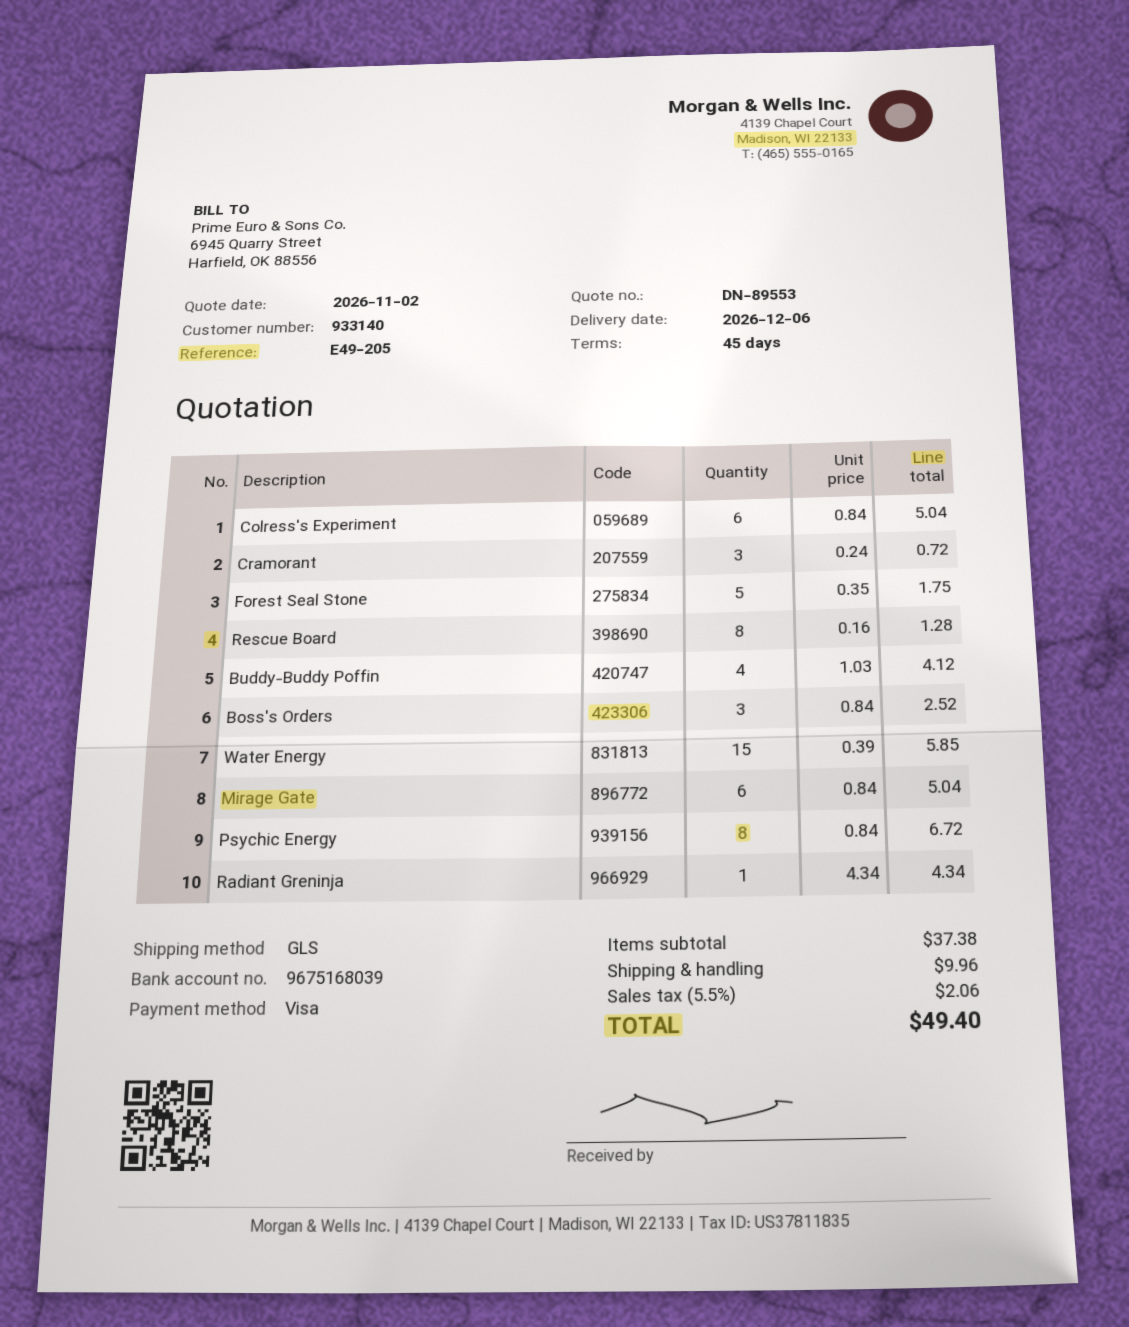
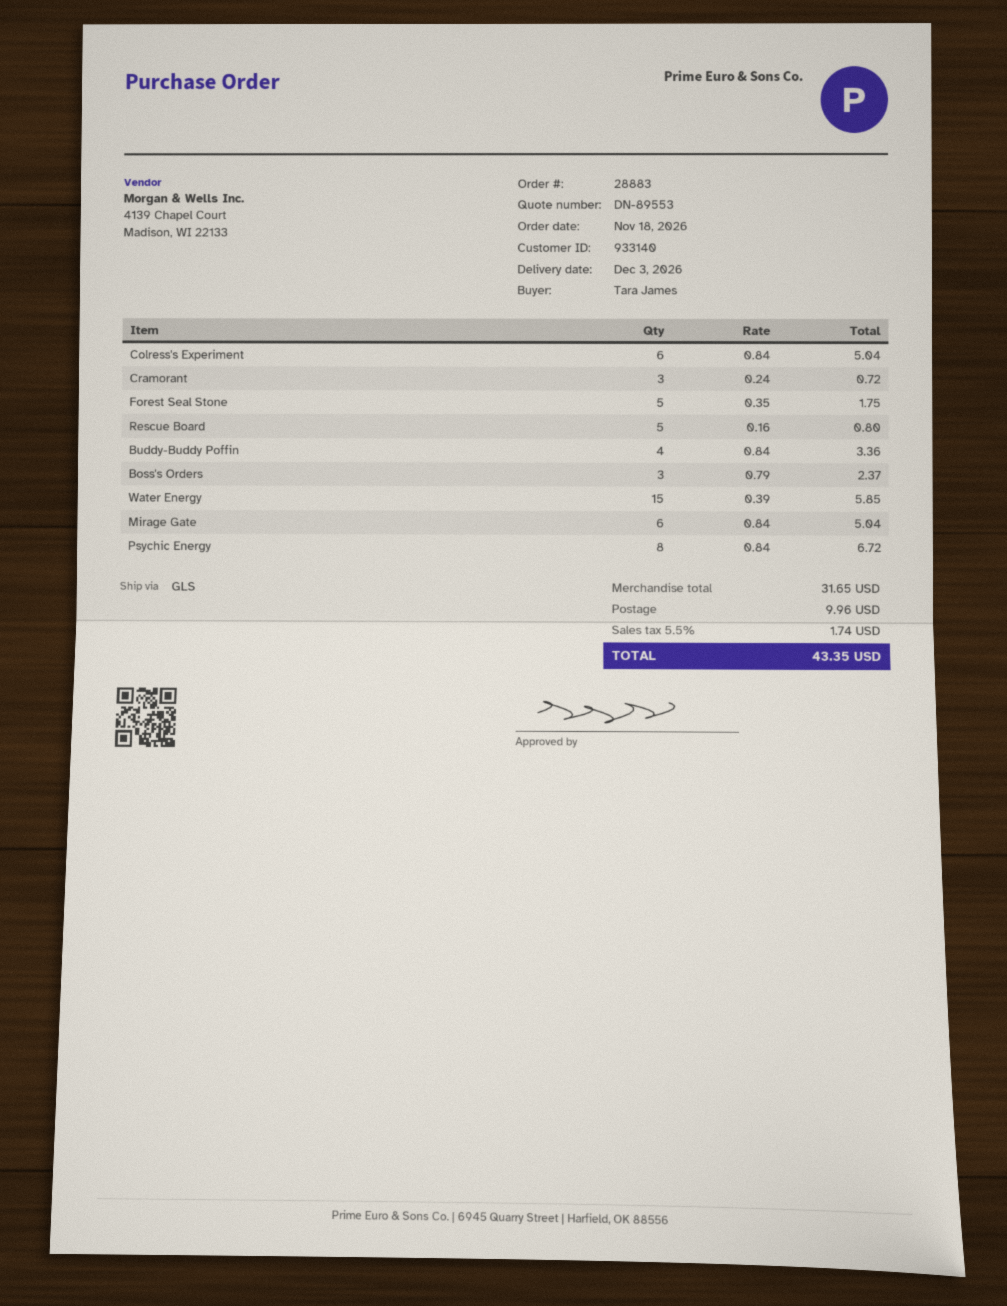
delivery date: 2026-12-06 -> 2026-12-03
Rescue Board: 8 x 0.16 = 1.28 -> 5 x 0.16 = 0.80
Buddy-Buddy Poffin: 4 x 1.03 = 4.12 -> 4 x 0.84 = 3.36
Boss's Orders: 3 x 0.84 = 2.52 -> 3 x 0.79 = 2.37
Radiant Greninja: 1 x 4.34 = 4.34 -> none
subtotal: 37.38 -> 31.65
tax: 5.5% = 2.06 -> 5.5% = 1.74
total: 49.40 -> 43.35

